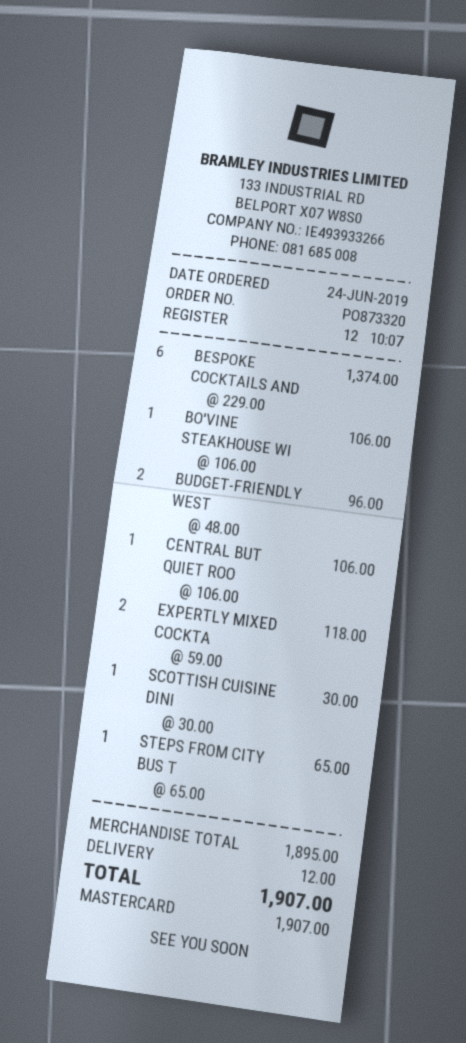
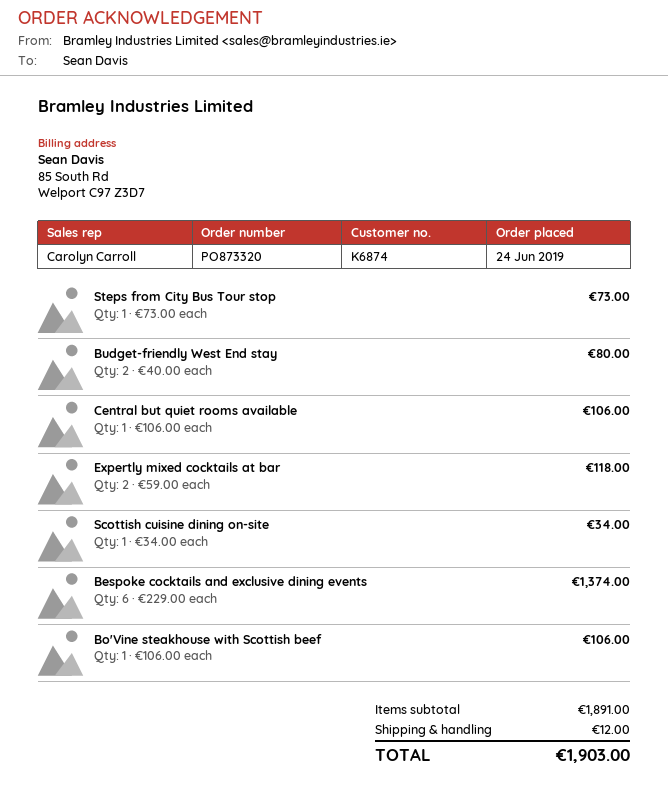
BUDGET-FRIENDLY WEST: 2 x 48.00 = 96.00 -> 2 x 40.00 = 80.00
SCOTTISH CUISINE DINI: 1 x 30.00 = 30.00 -> 1 x 34.00 = 34.00
STEPS FROM CITY BUS T: 1 x 65.00 = 65.00 -> 1 x 73.00 = 73.00
subtotal: 1895.00 -> 1891.00
total: 1907.00 -> 1903.00

